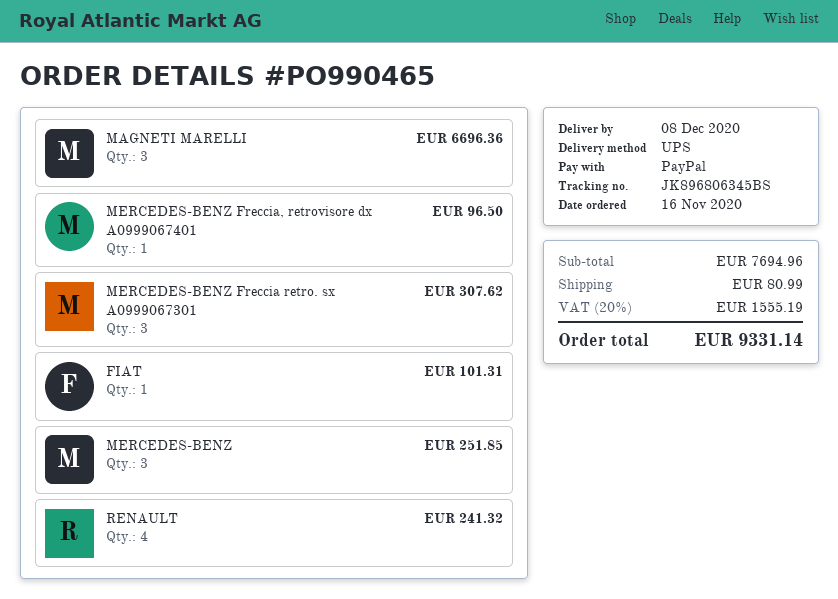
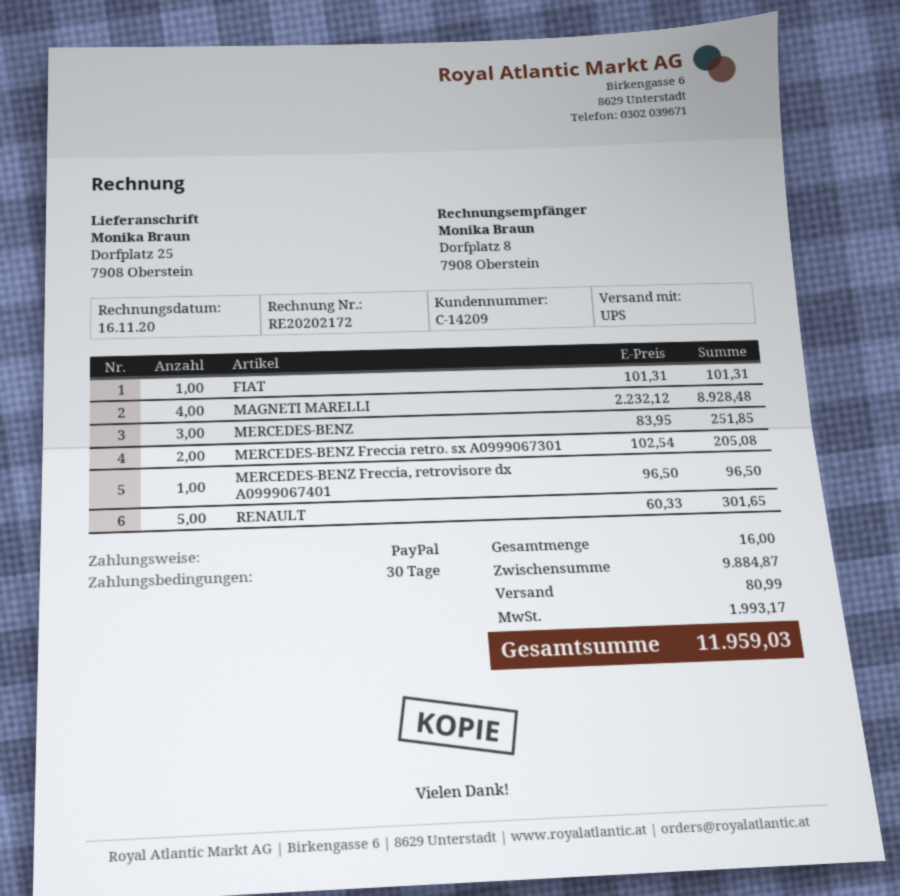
MAGNETI MARELLI: 3 for 6696.36 -> 4 for 8928.48
MERCEDES-BENZ Freccia retro. sx A0999067301: 3 for 307.62 -> 2 for 205.08
RENAULT: 4 for 241.32 -> 5 for 301.65
subtotal: 7694.96 -> 9884.87
tax: 1555.19 -> 1993.17
total: 9331.14 -> 11959.03

